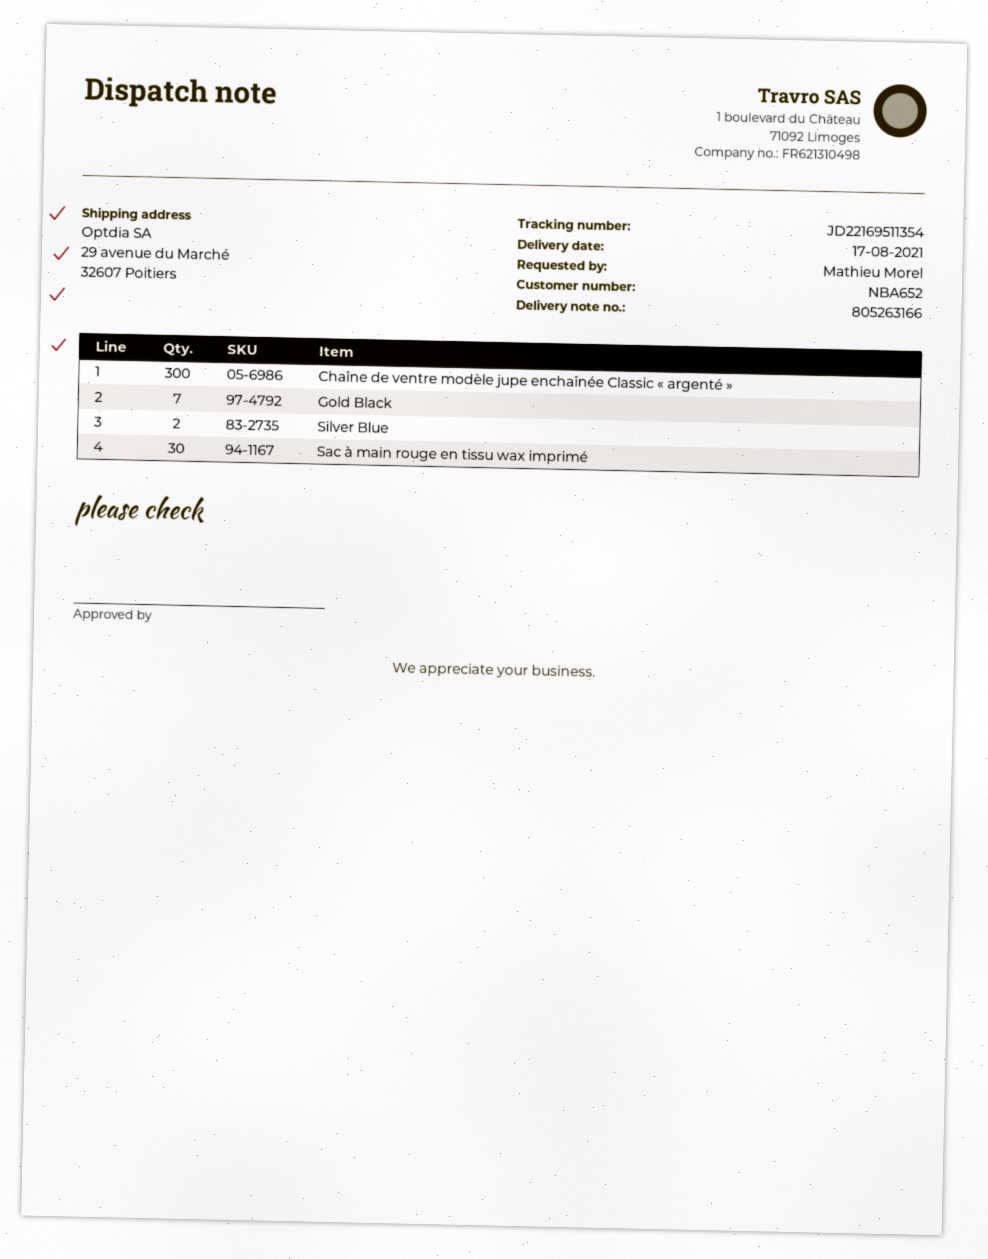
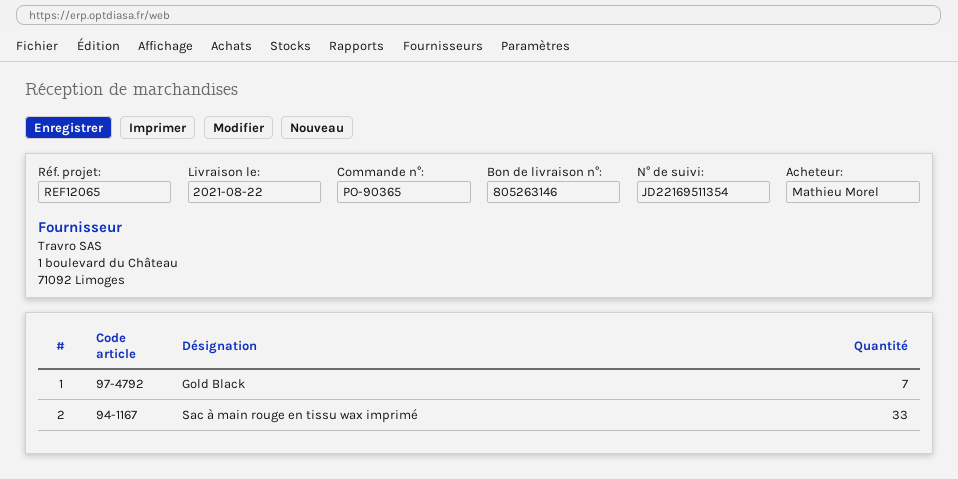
delivery note number: 805263166 -> 805263146
delivery date: 2021-08-17 -> 2021-08-22
Chaîne de ventre modèle jupe enchaînée Classic « argenté »: 300 -> none
Silver Blue: 2 -> none
Sac à main rouge en tissu wax imprimé: 30 -> 33

